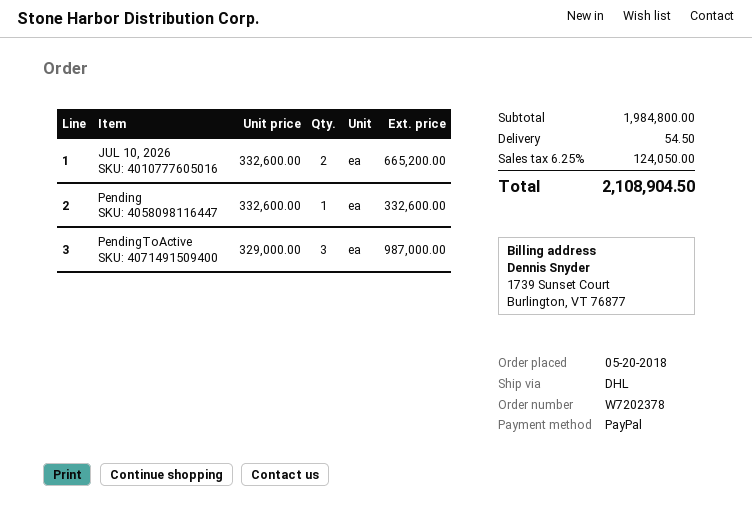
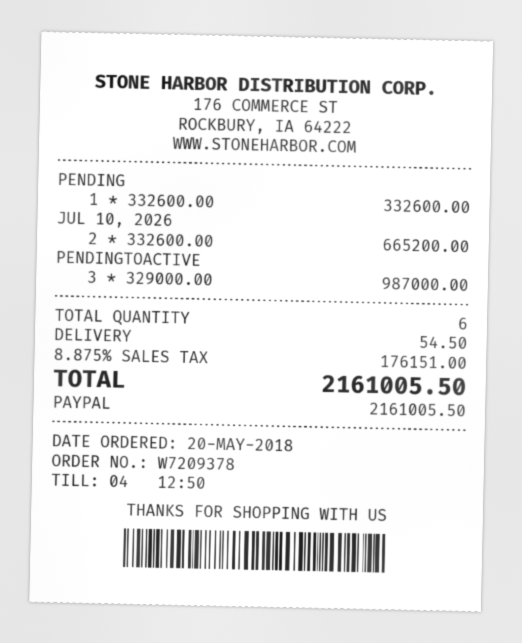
order number: W7202378 -> W7209378
tax: 6.25% = 124050.00 -> 8.875% = 176151.00
total: 2108904.50 -> 2161005.50

